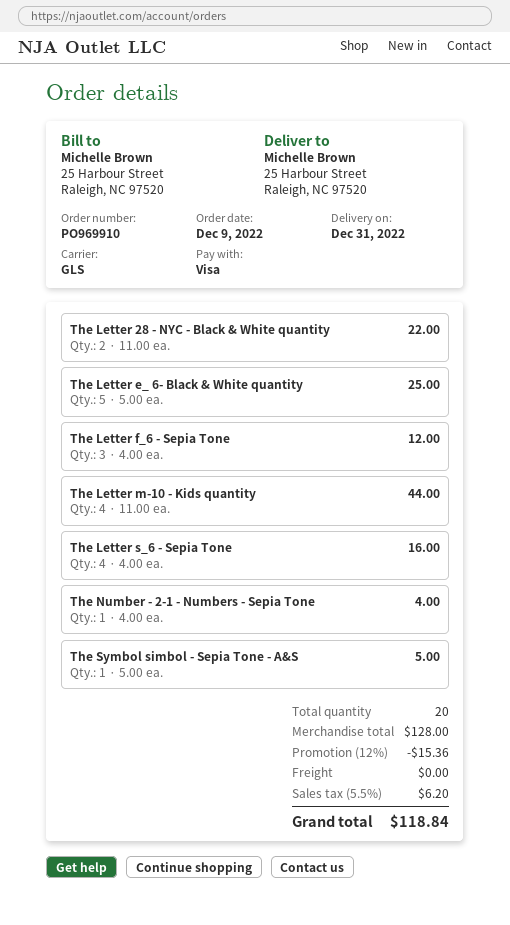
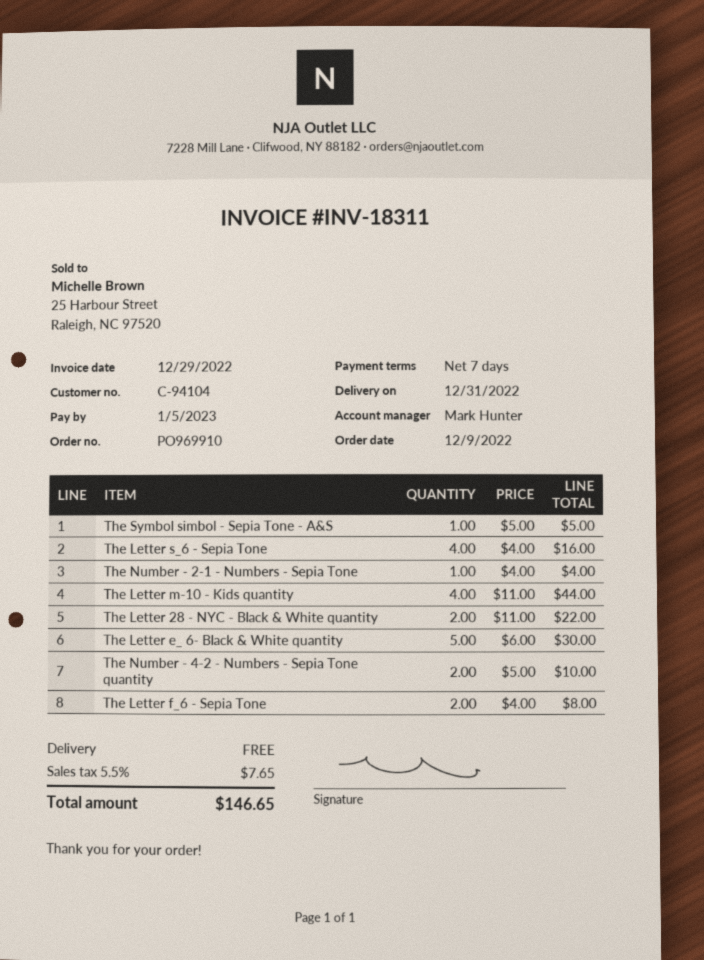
The Letter e_ 6- Black & White quantity: 5 x 5.00 = 25.00 -> 5 x 6.00 = 30.00
The Letter f_6 - Sepia Tone: 3 x 4.00 = 12.00 -> 2 x 4.00 = 8.00
The Number - 4-2 - Numbers - Sepia Tone quantity: none -> 2 x 5.00 = 10.00
discount: 12% = 15.36 -> none
tax: 5.5% = 6.20 -> 5.5% = 7.65
total: 118.84 -> 146.65

